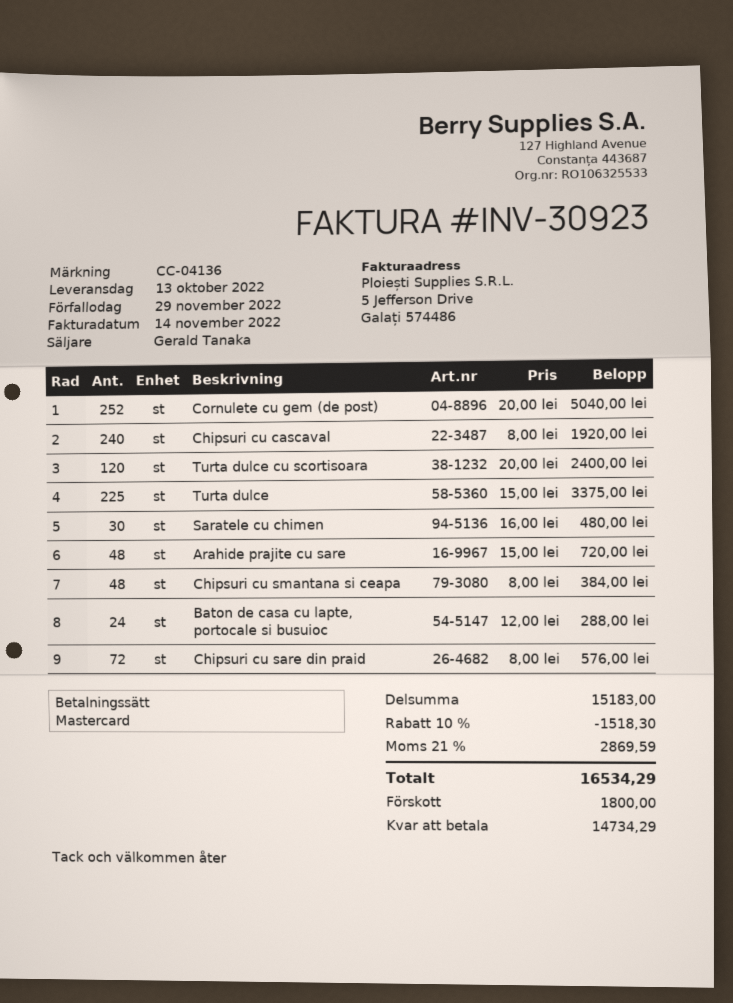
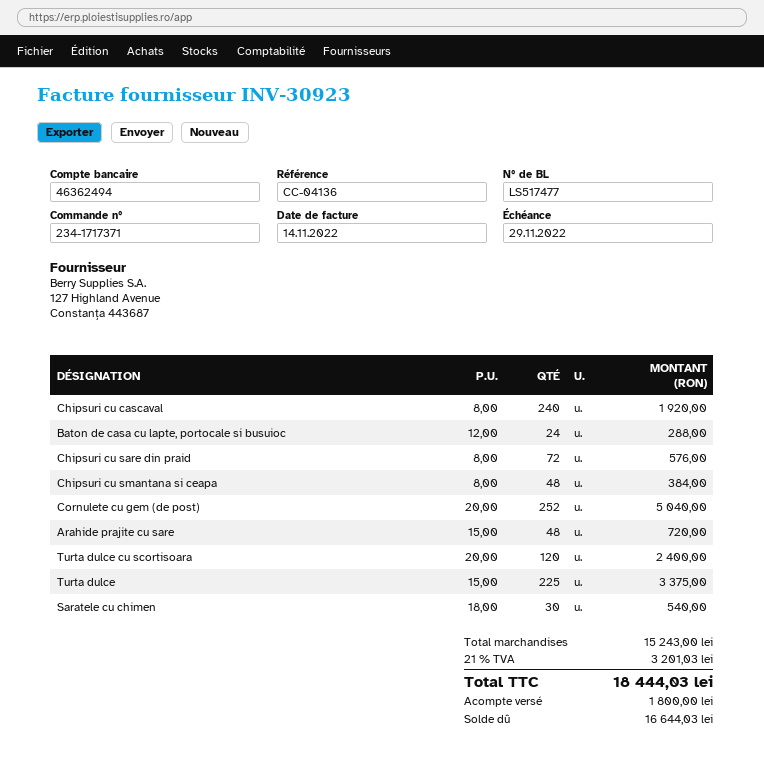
Saratele cu chimen: 30 x 16.00 = 480.00 -> 30 x 18.00 = 540.00
subtotal: 15183.00 -> 15243.00
discount: 10% = 1518.30 -> none
tax: 21% = 2869.59 -> 21% = 3201.03
total: 16534.29 -> 18444.03
balance: 14734.29 -> 16644.03

